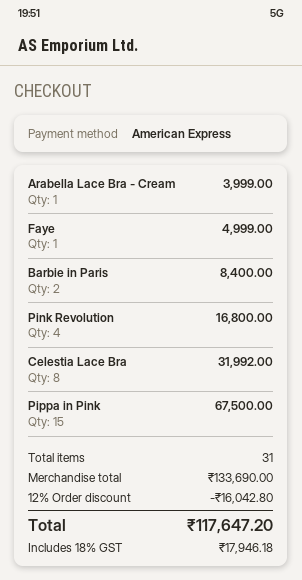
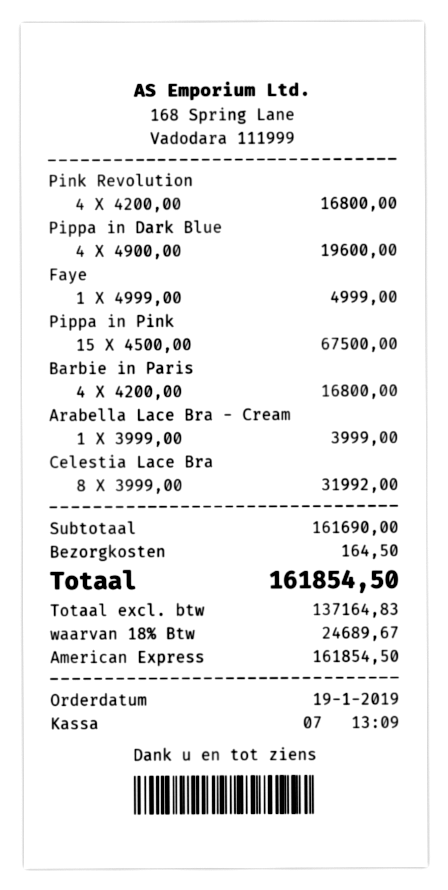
Barbie in Paris: 2 for 8400.00 -> 4 for 16800.00
Pippa in Dark Blue: none -> 4 for 19600.00
subtotal: 133690.00 -> 161690.00
discount: 12% = 16042.80 -> none
shipping: none -> 164.50
tax: 18% = 17946.18 -> 18% = 24689.67
total: 117647.20 -> 161854.50

